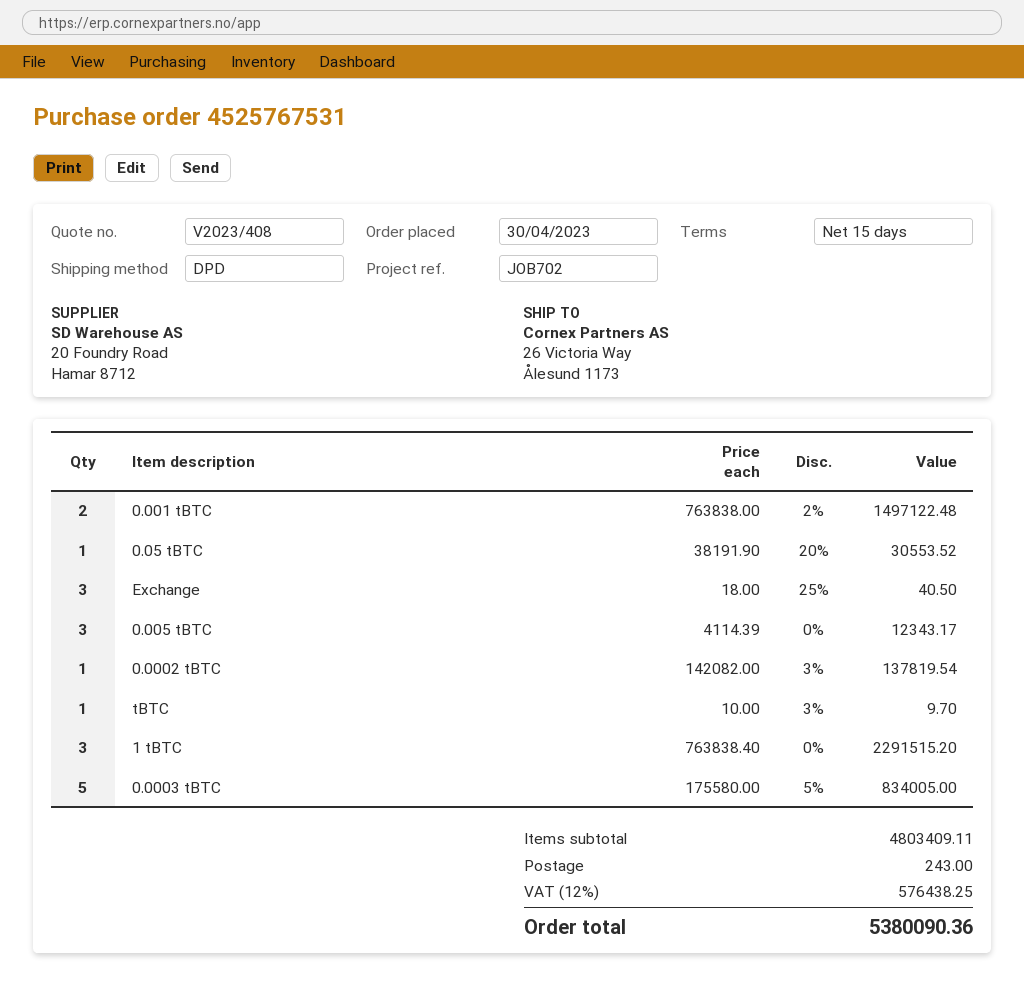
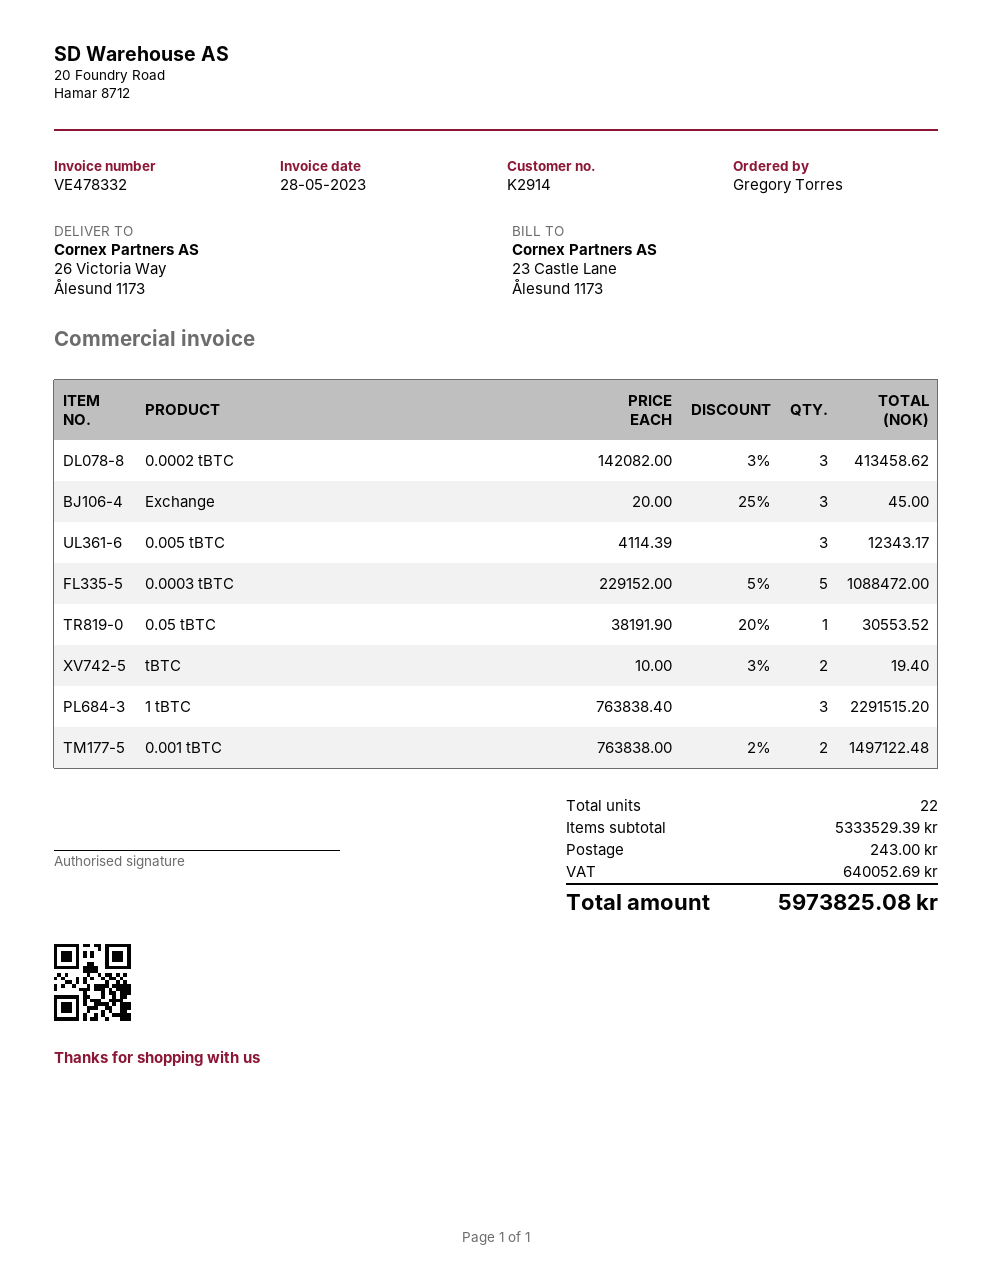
Exchange: 3 x 18.00 - 25% = 40.50 -> 3 x 20.00 - 25% = 45.00
0.0002 tBTC: 1 x 142082.00 - 3% = 137819.54 -> 3 x 142082.00 - 3% = 413458.62
tBTC: 1 x 10.00 - 3% = 9.70 -> 2 x 10.00 - 3% = 19.40
0.0003 tBTC: 5 x 175580.00 - 5% = 834005.00 -> 5 x 229152.00 - 5% = 1088472.00
subtotal: 4803409.11 -> 5333529.39
tax: 576438.25 -> 640052.69
total: 5380090.36 -> 5973825.08

